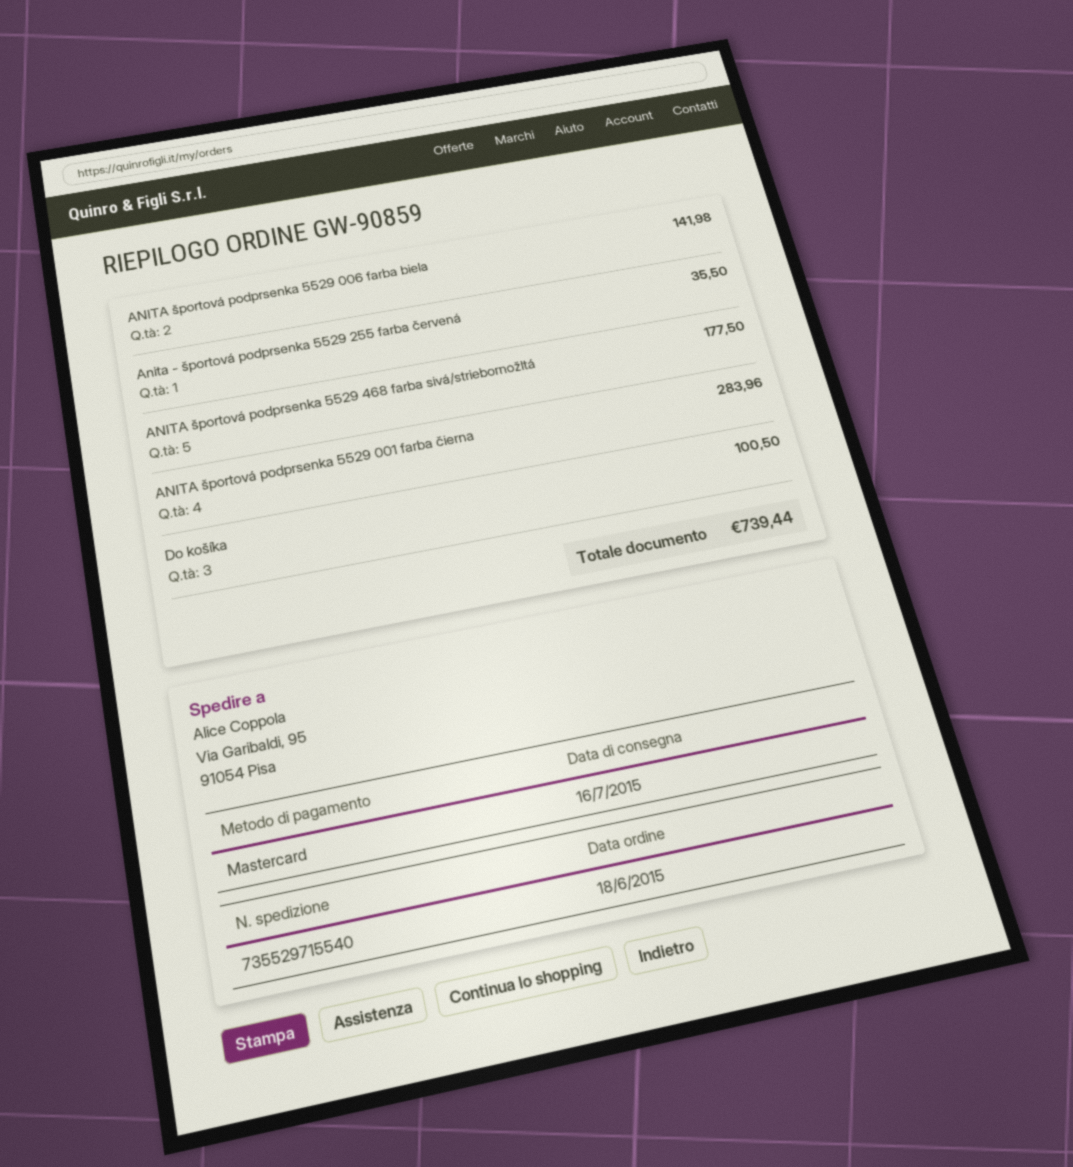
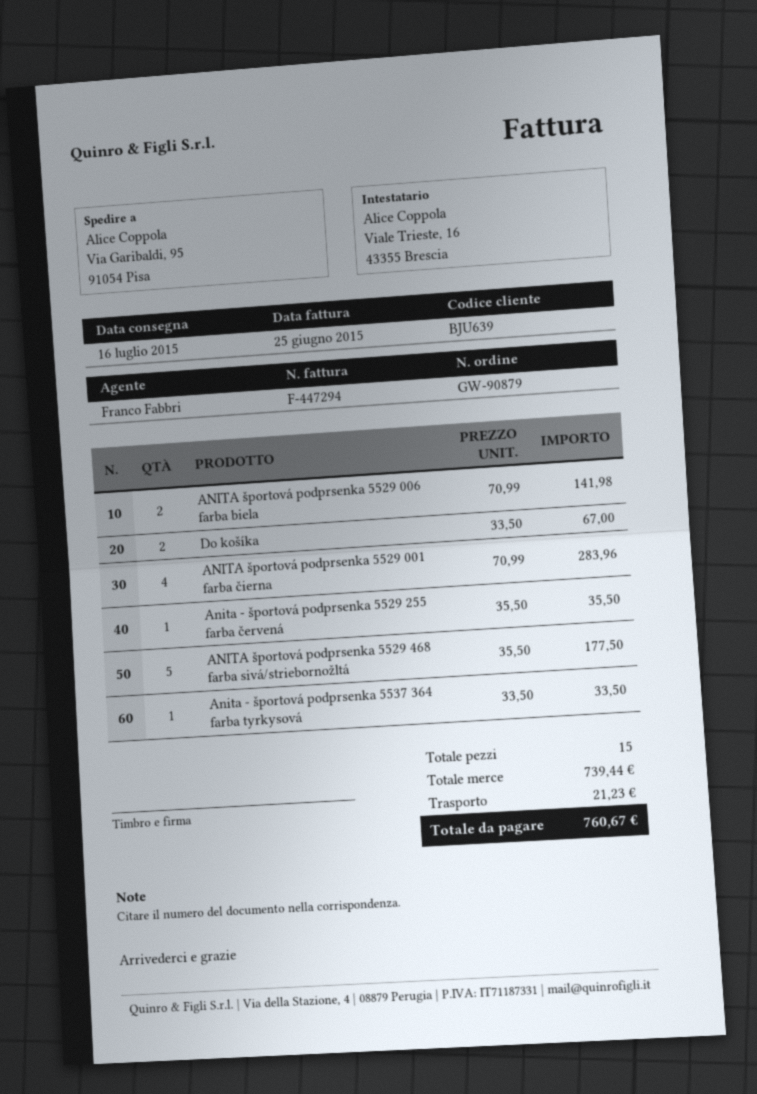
order number: GW-90859 -> GW-90879
Do košíka: 3 for 100.50 -> 2 for 67.00
Anita - športová podprsenka 5537 364 farba tyrkysová: none -> 1 for 33.50
shipping: none -> 21.23
total: 739.44 -> 760.67

